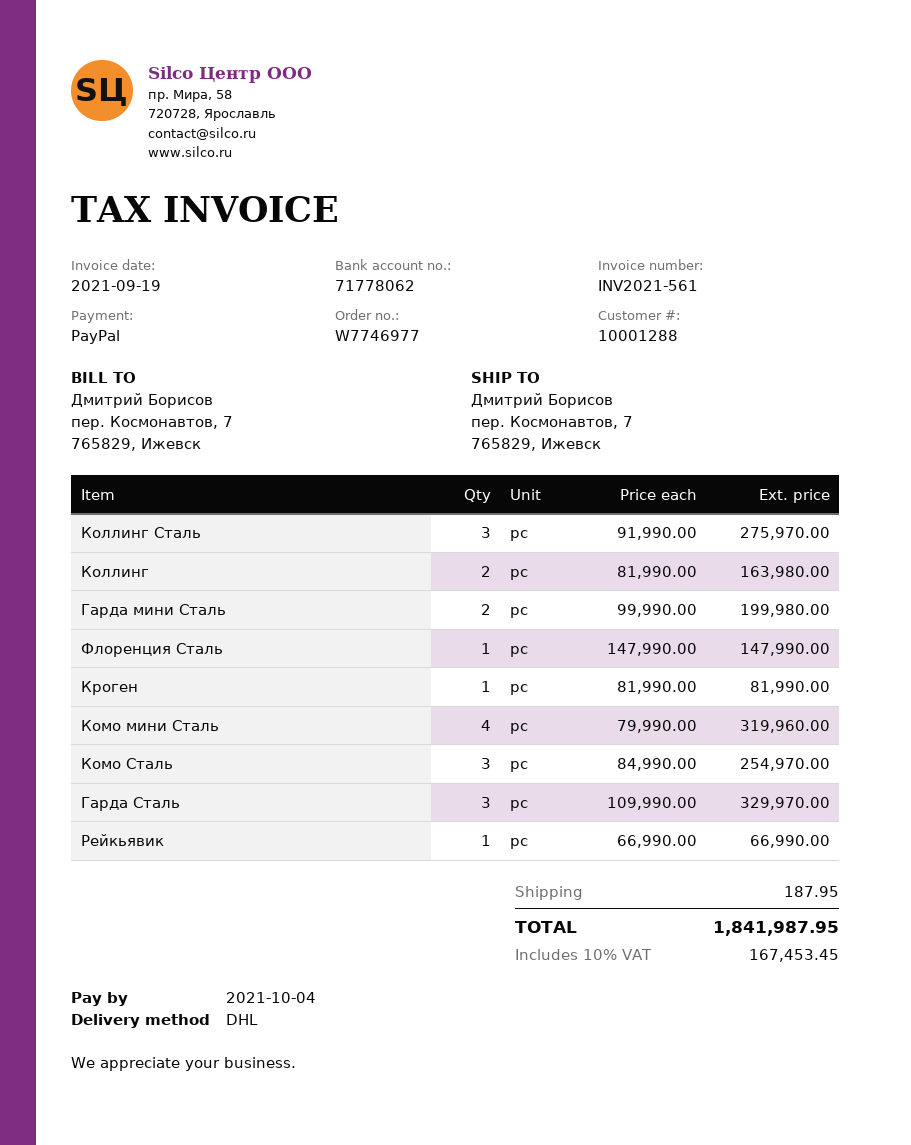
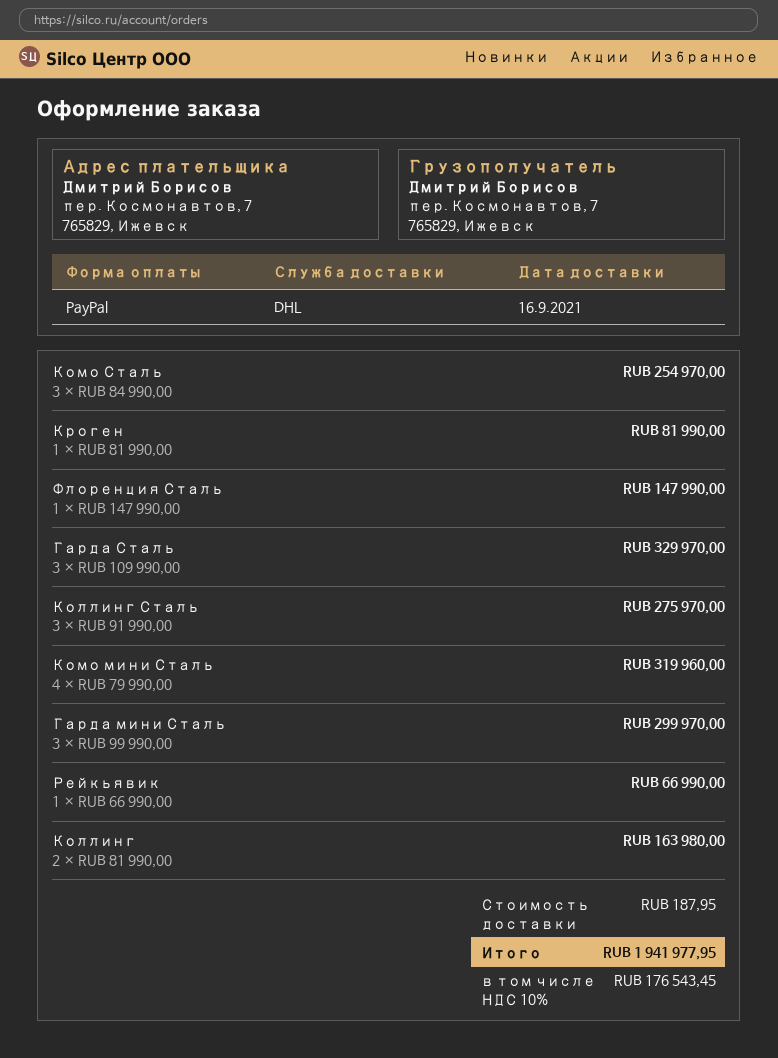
Гарда мини Сталь: 2 x 99990.00 = 199980.00 -> 3 x 99990.00 = 299970.00
tax: 10% = 167453.45 -> 10% = 176543.45
total: 1841987.95 -> 1941977.95

